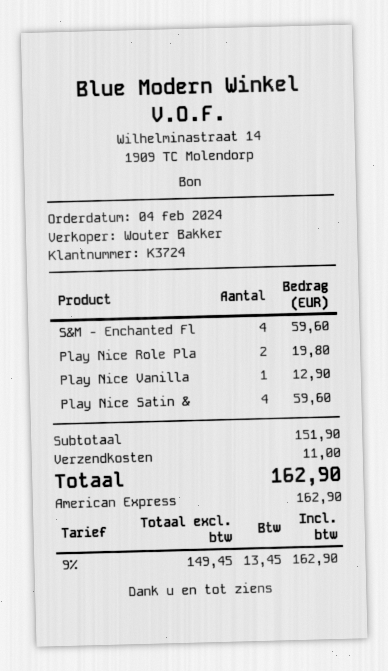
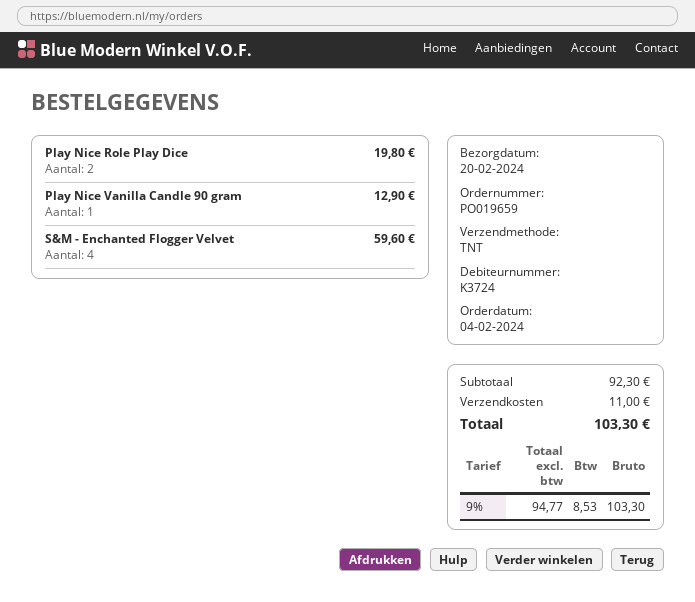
Play Nice Satin &: 4 for 59.60 -> none
subtotal: 151.90 -> 92.30
net: 149.45 -> 94.77
tax: 9% = 13.45 -> 9% = 8.53
total: 162.90 -> 103.30

